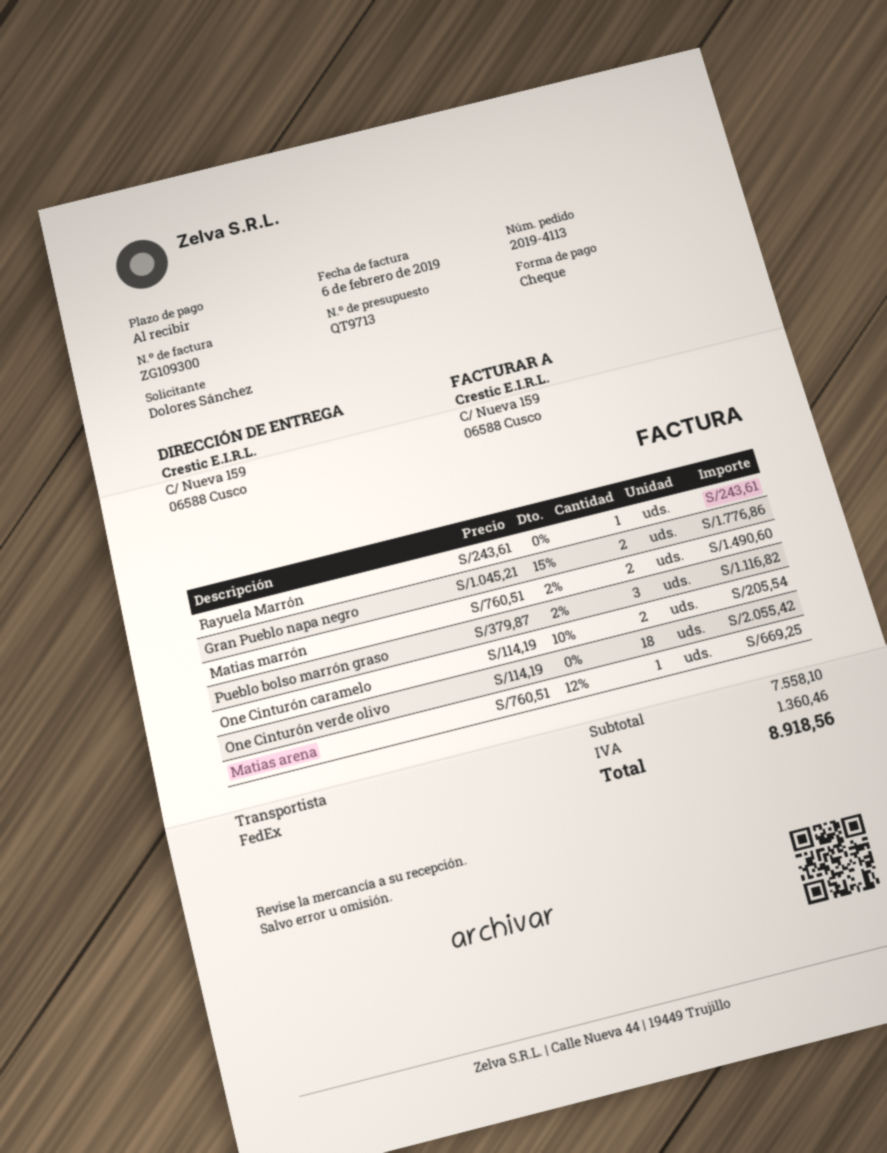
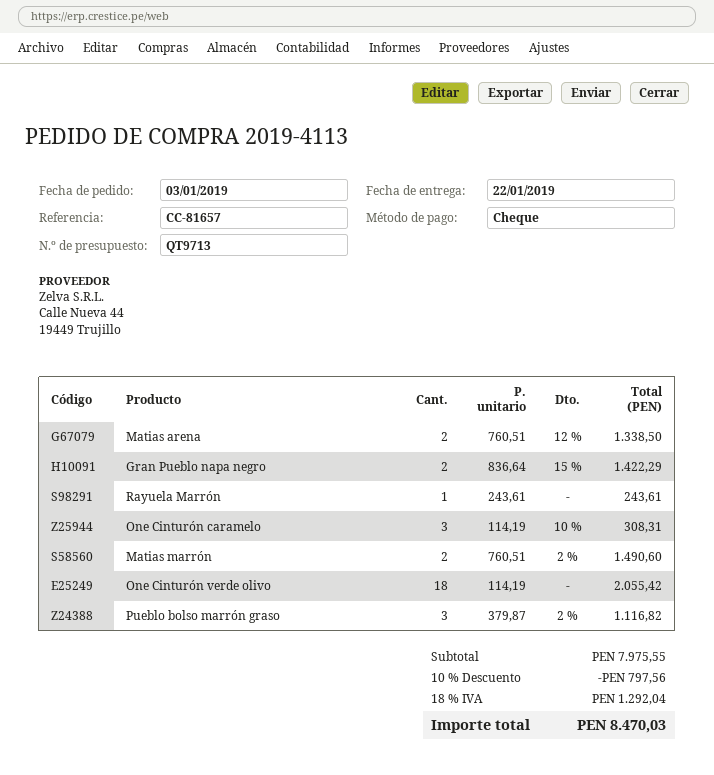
Gran Pueblo napa negro: 2 x 1045.21 - 15% = 1776.86 -> 2 x 836.64 - 15% = 1422.29
One Cinturón caramelo: 2 x 114.19 - 10% = 205.54 -> 3 x 114.19 - 10% = 308.31
Matias arena: 1 x 760.51 - 12% = 669.25 -> 2 x 760.51 - 12% = 1338.50
subtotal: 7558.10 -> 7975.55
discount: none -> 10% = 797.56
tax: 1360.46 -> 1292.04
total: 8918.56 -> 8470.03

